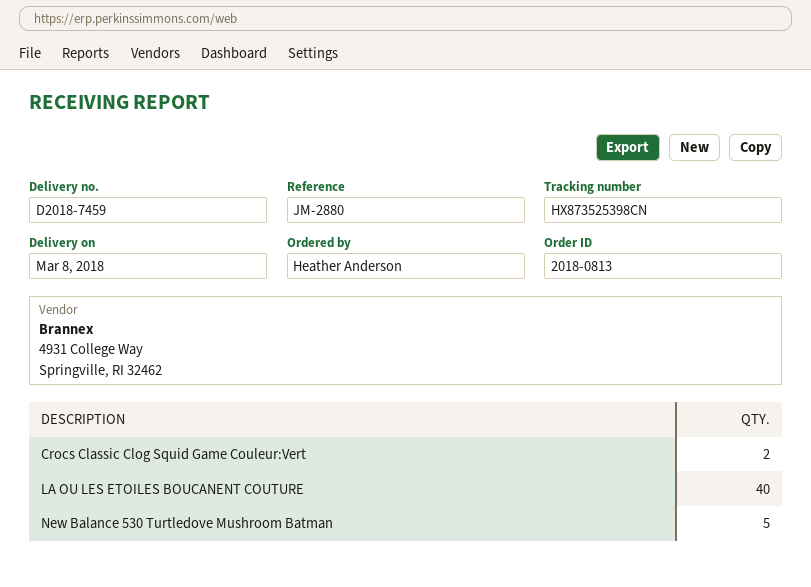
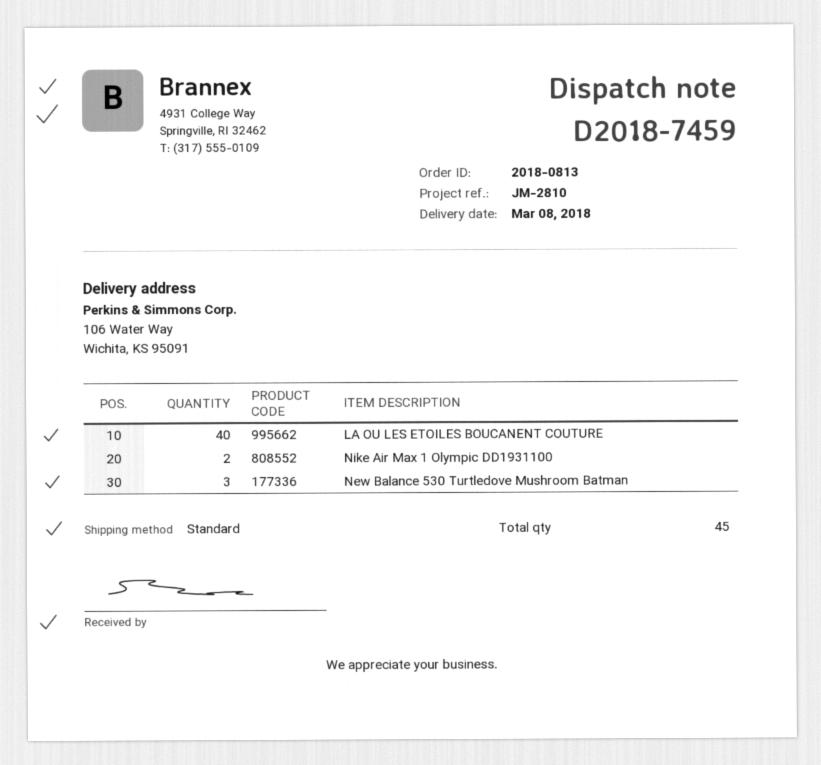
reference: JM-2880 -> JM-2810
Crocs Classic Clog Squid Game Couleur:Vert: 2 -> none
New Balance 530 Turtledove Mushroom Batman: 5 -> 3
Nike Air Max 1 Olympic DD1931100: none -> 2

